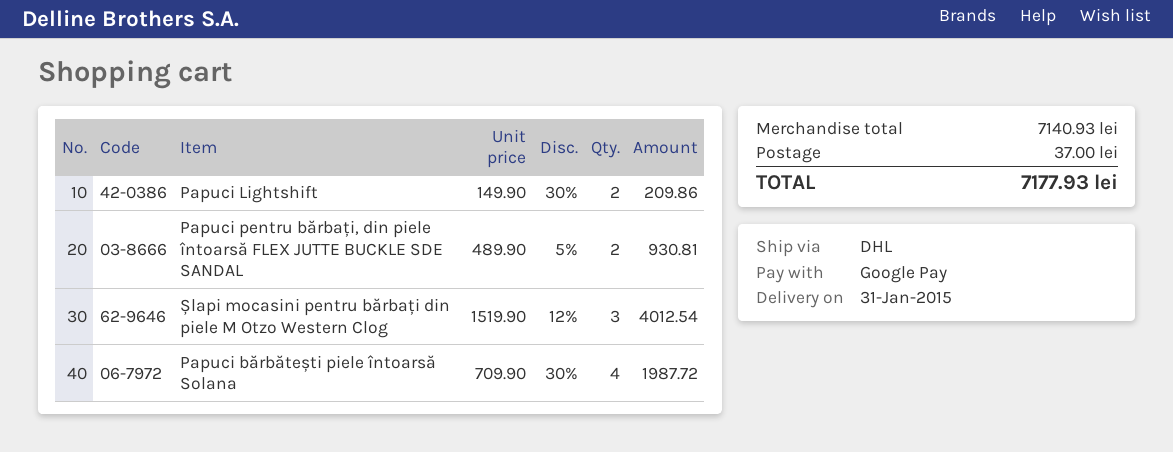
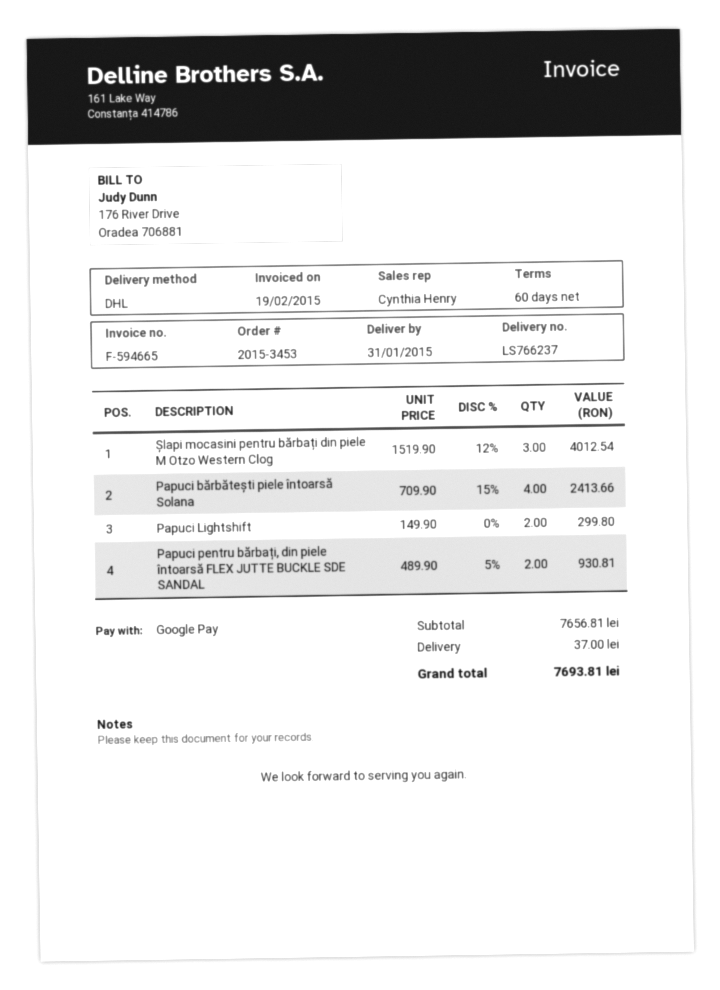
Papuci Lightshift: 2 x 149.90 - 30% = 209.86 -> 2 x 149.90 = 299.80
Papuci bărbătești piele întoarsă Solana: 4 x 709.90 - 30% = 1987.72 -> 4 x 709.90 - 15% = 2413.66
subtotal: 7140.93 -> 7656.81
total: 7177.93 -> 7693.81

